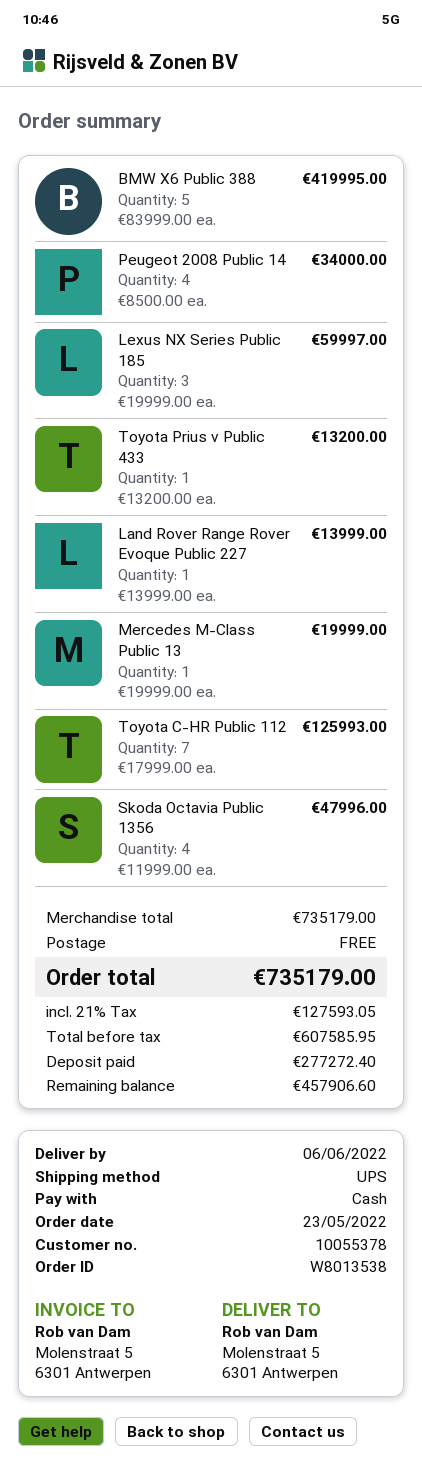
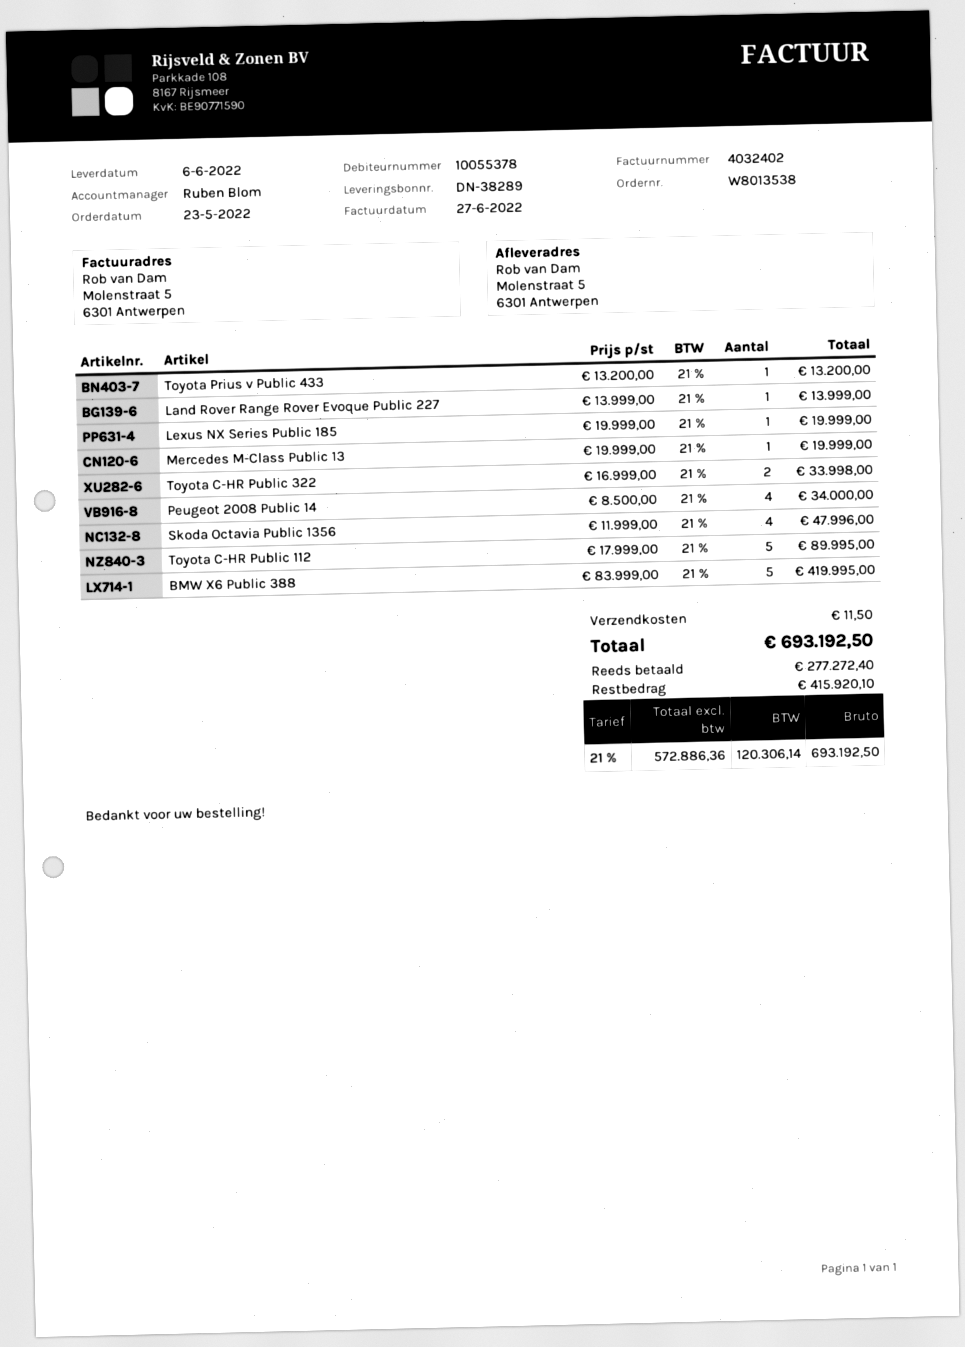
Lexus NX Series Public 185: 3 x 19999.00 = 59997.00 -> 1 x 19999.00 = 19999.00
Toyota C-HR Public 112: 7 x 17999.00 = 125993.00 -> 5 x 17999.00 = 89995.00
Toyota C-HR Public 322: none -> 2 x 16999.00 = 33998.00
shipping: 0.00 -> 11.50
net: 607585.95 -> 572886.36
tax: 21% = 127593.05 -> 21% = 120306.14
total: 735179.00 -> 693192.50
balance: 457906.60 -> 415920.10

